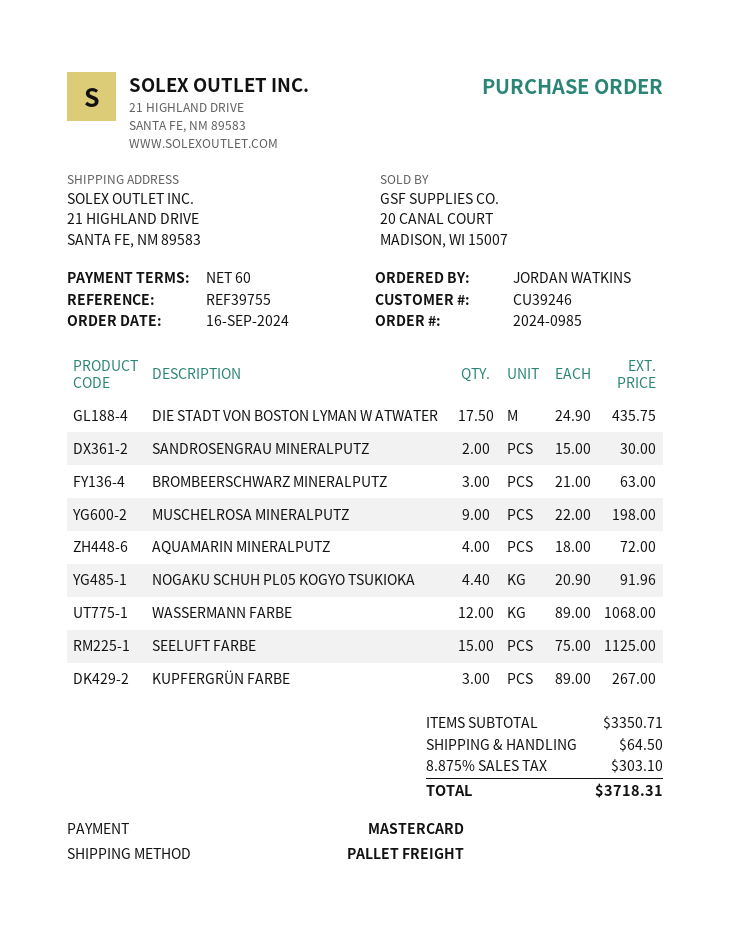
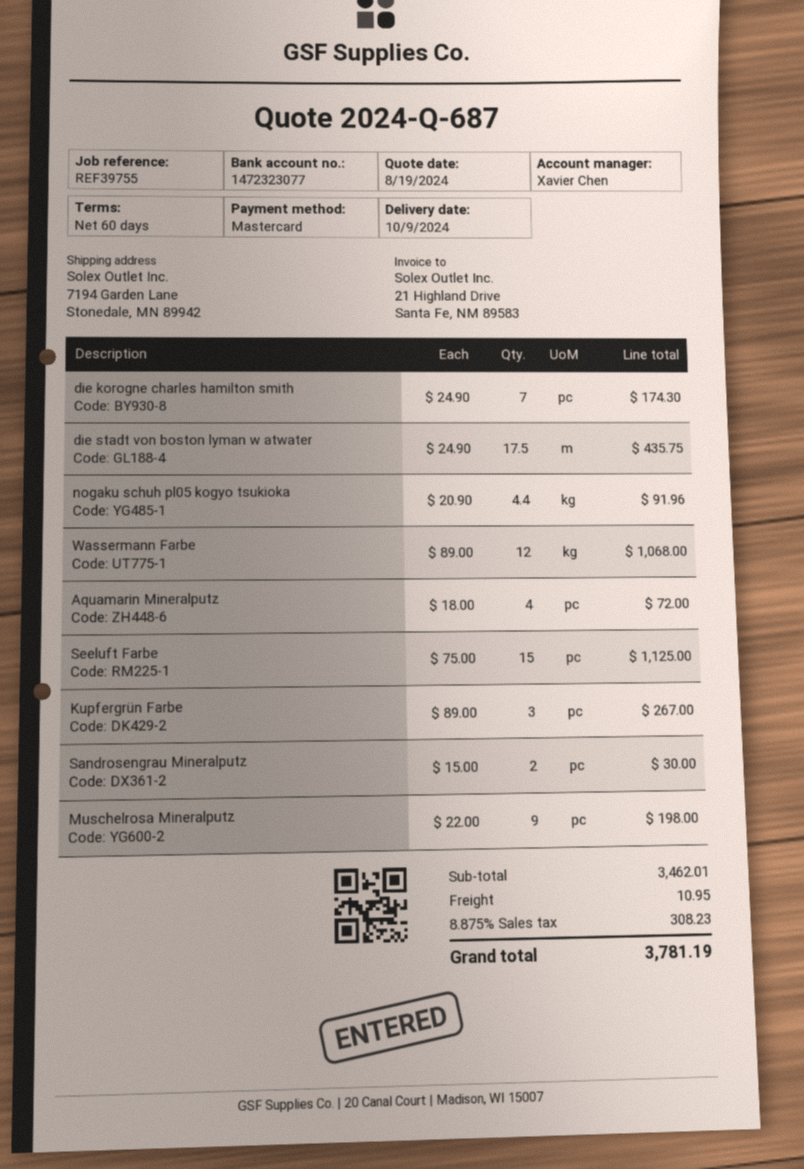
ship to: 21 HIGHLAND DRIVE, SANTA FE, NM 89583 -> 7194 Garden Lane, Stonedale, MN 89942
BROMBEERSCHWARZ MINERALPUTZ: 3 x 21.00 = 63.00 -> none
die korogne charles hamilton smith: none -> 7 x 24.90 = 174.30
subtotal: 3350.71 -> 3462.01
shipping: 64.50 -> 10.95
tax: 8.875% = 303.10 -> 8.875% = 308.23
total: 3718.31 -> 3781.19

